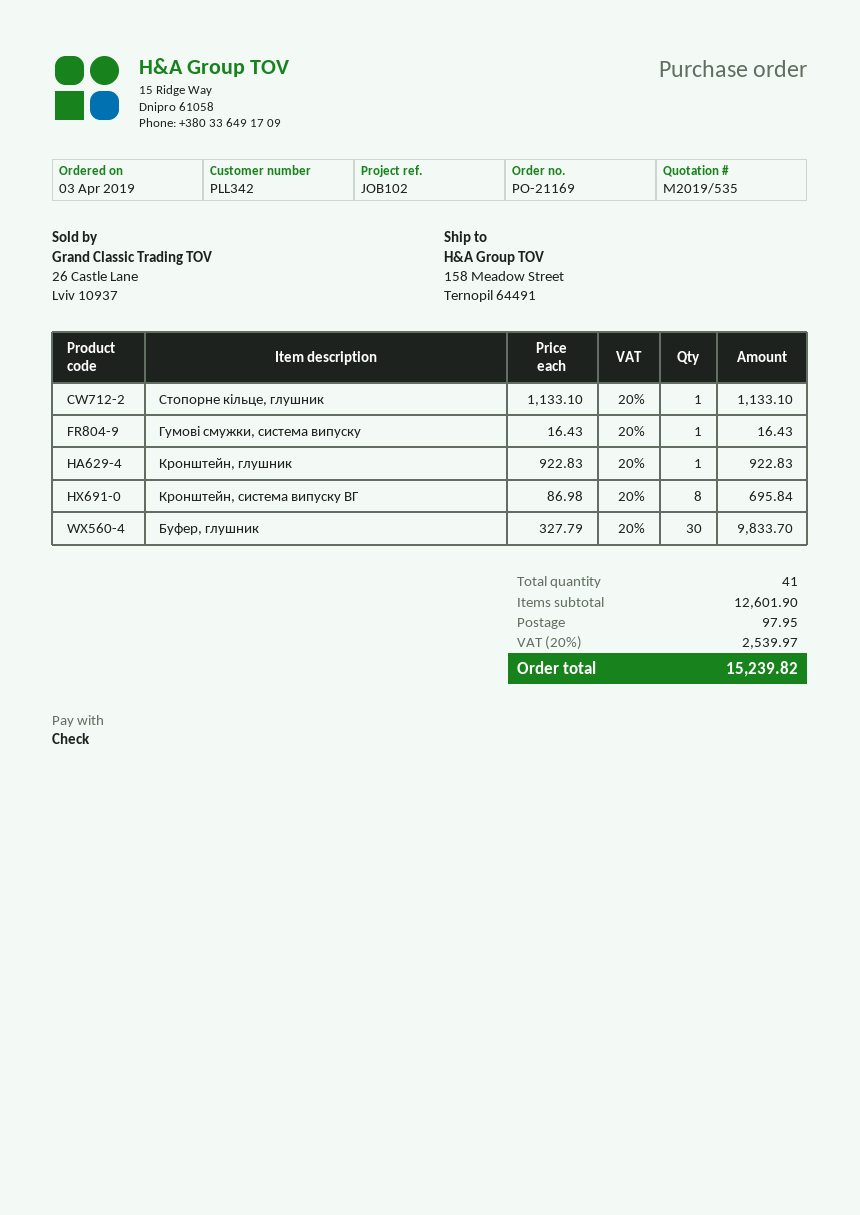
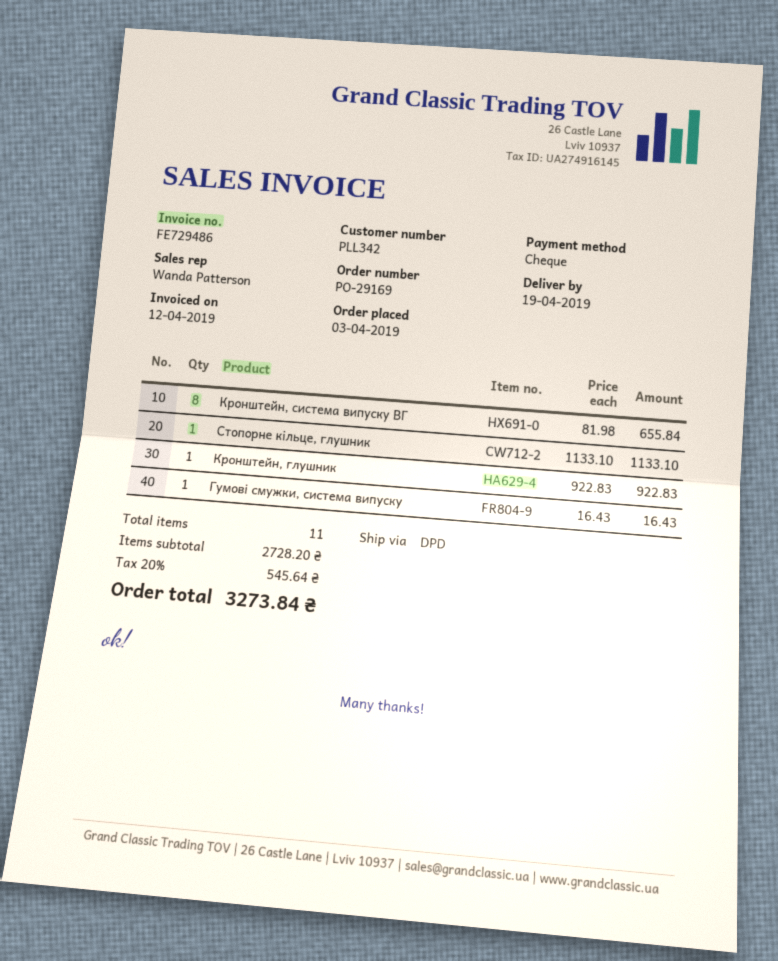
order number: PO-21169 -> PO-29169
Кронштейн, система випуску ВГ: 8 x 86.98 = 695.84 -> 8 x 81.98 = 655.84
Буфер, глушник: 30 x 327.79 = 9833.70 -> none
total quantity: 41 -> 11
subtotal: 12601.90 -> 2728.20
shipping: 97.95 -> none
tax: 20% = 2539.97 -> 20% = 545.64
total: 15239.82 -> 3273.84

